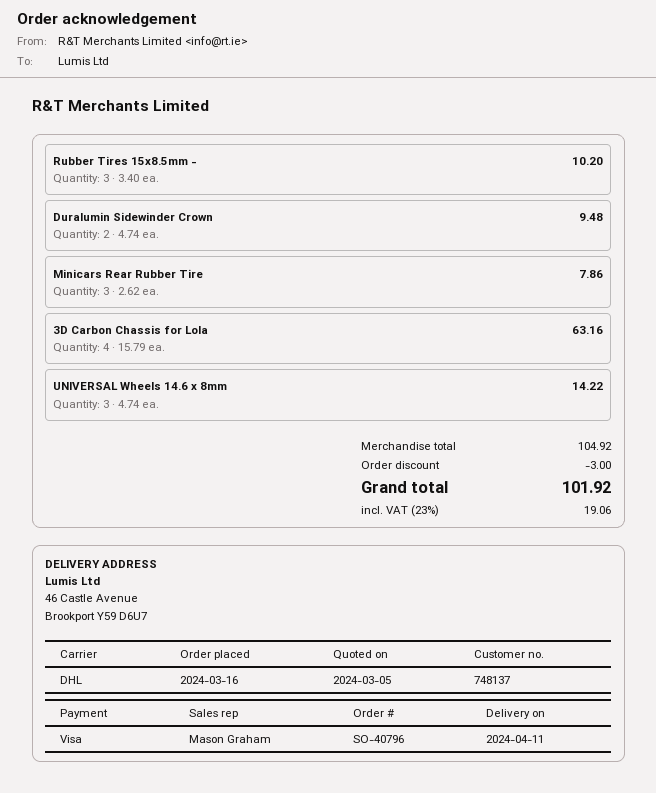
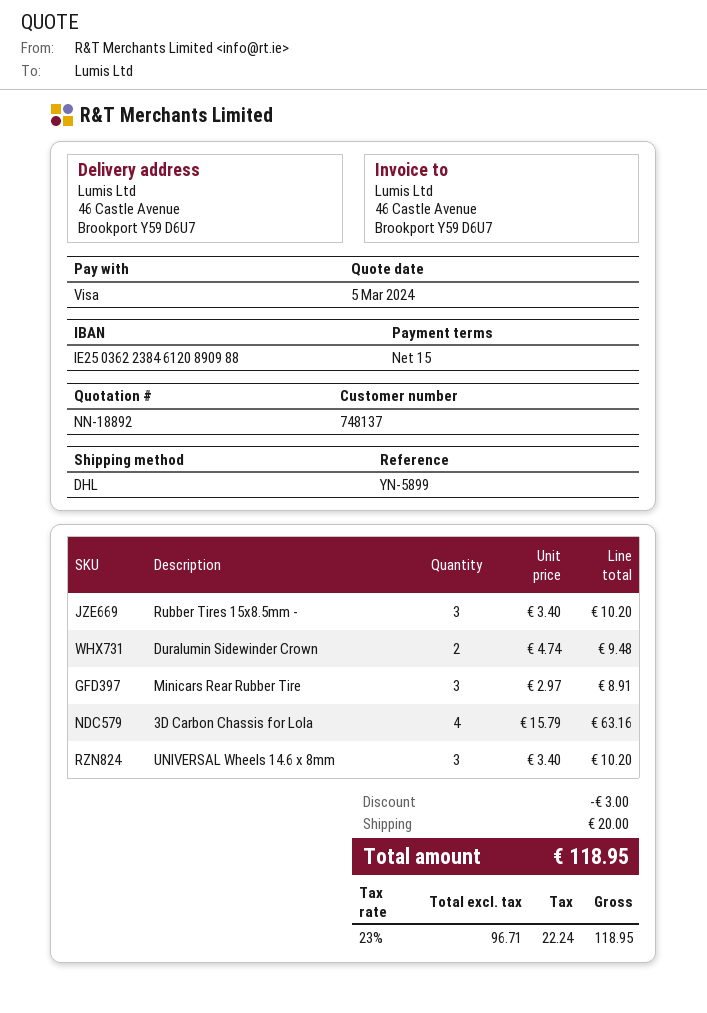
Minicars Rear Rubber Tire: 3 x 2.62 = 7.86 -> 3 x 2.97 = 8.91
UNIVERSAL Wheels 14.6 x 8mm: 3 x 4.74 = 14.22 -> 3 x 3.40 = 10.20
shipping: none -> 20.00
tax: 23% = 19.06 -> 23% = 22.24
total: 101.92 -> 118.95

